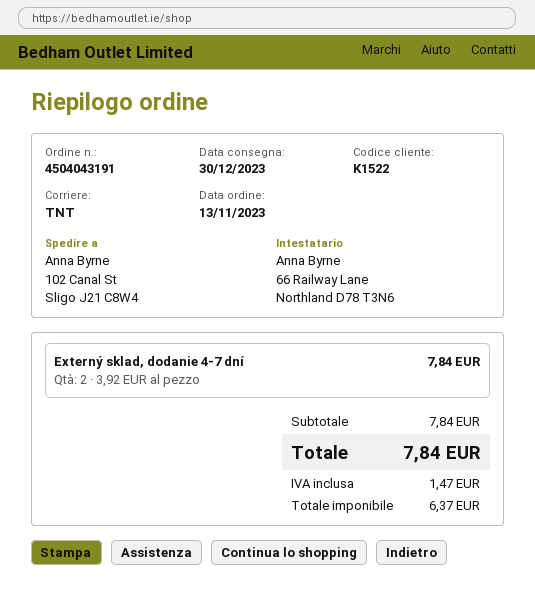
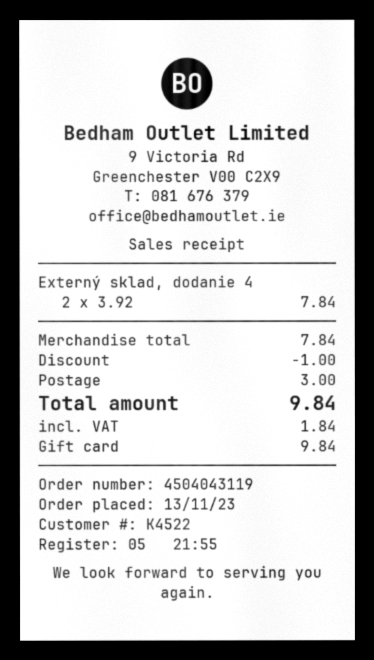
order number: 4504043191 -> 4504043119
customer number: K1522 -> K4522
discount: none -> 1.00
shipping: none -> 3.00
tax: 1.47 -> 1.84
total: 7.84 -> 9.84

